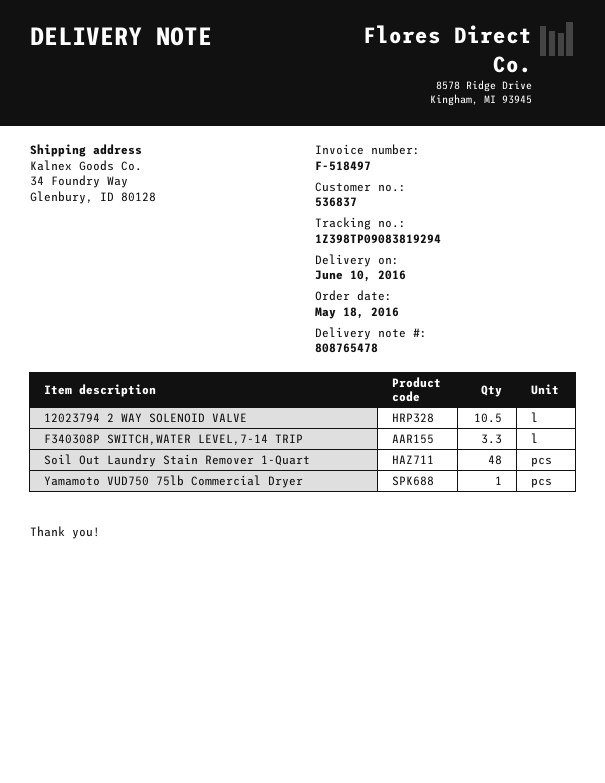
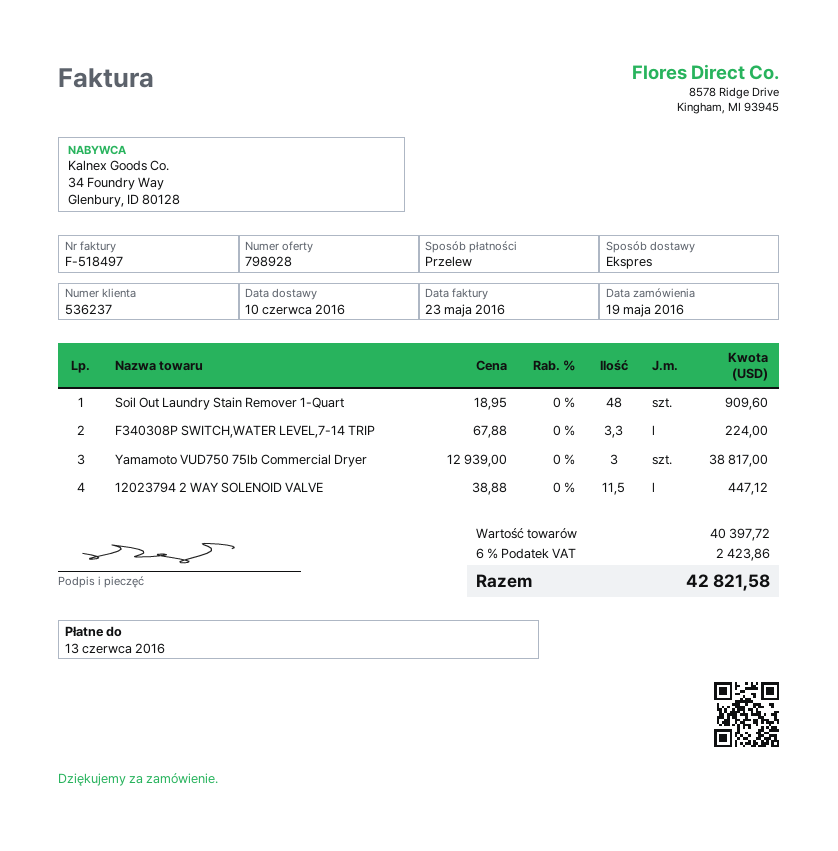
order date: 2016-05-18 -> 2016-05-19
customer number: 536837 -> 536237
12023794 2 WAY SOLENOID VALVE: 10.5 -> 11.5
Yamamoto VUD750 75lb Commercial Dryer: 1 -> 3

